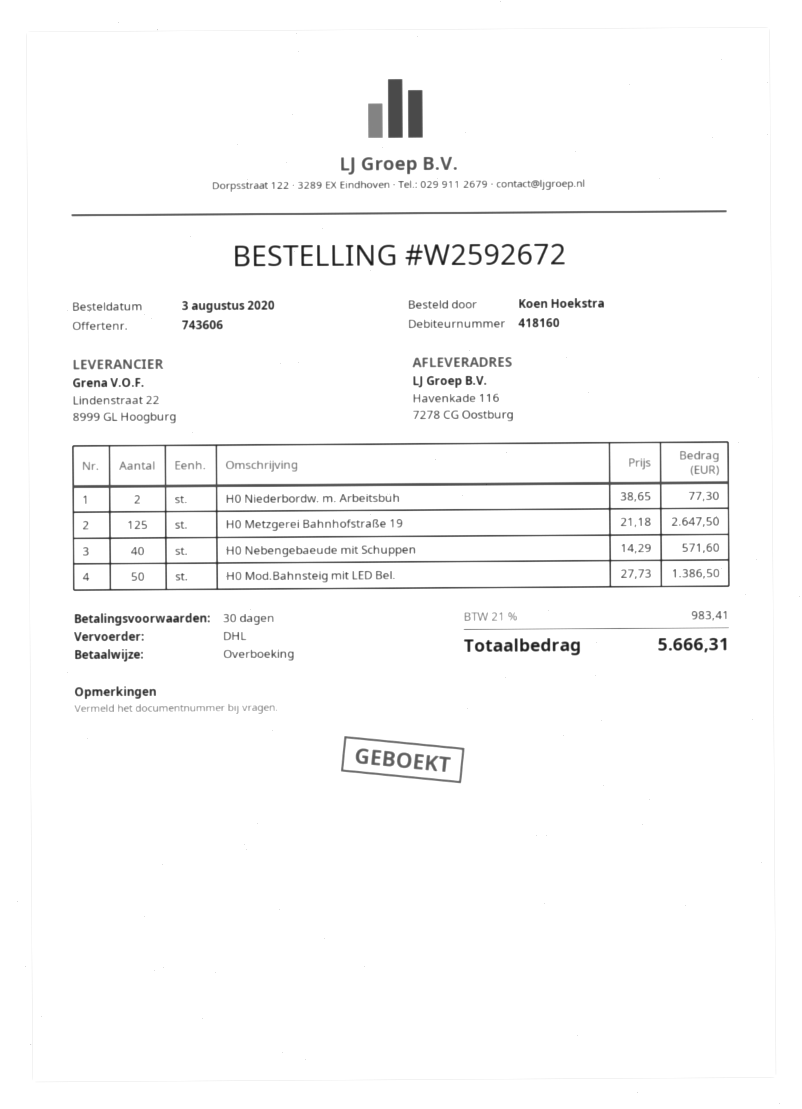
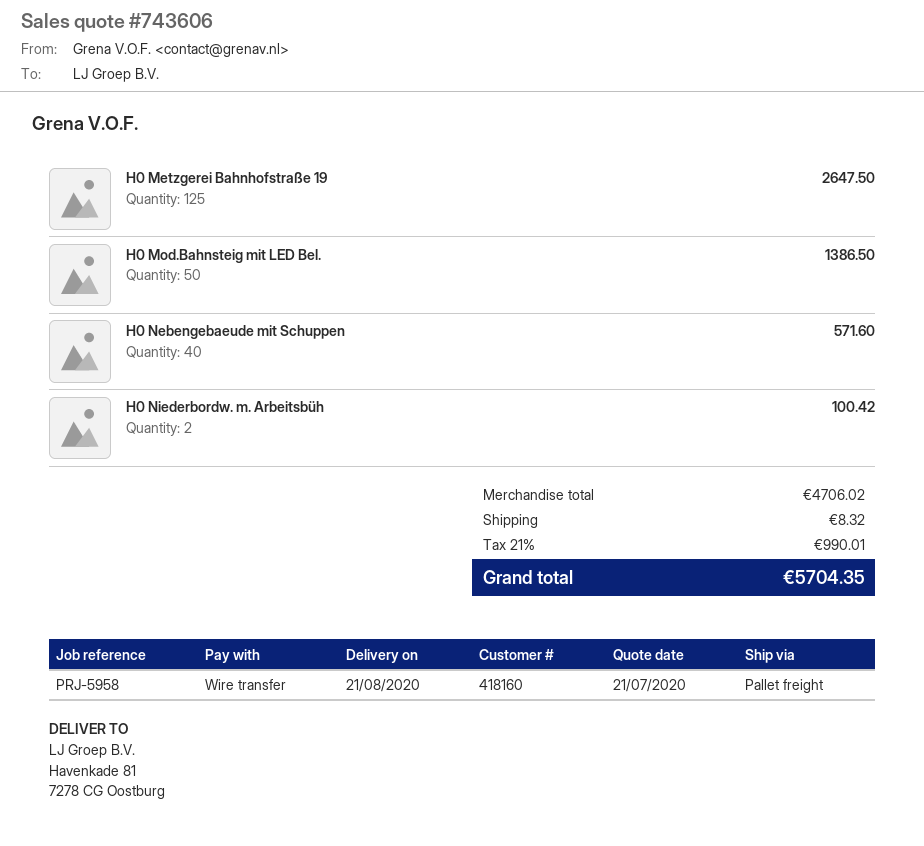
shipping method: DHL -> pallet freight
ship to: Havenkade 116, 7278 CG Oostburg -> Havenkade 81, 7278 CG Oostburg
H0 Niederbordw. m. Arbeitsbüh: 2 for 77.30 -> 2 for 100.42
shipping: none -> 8.32
tax: 21% = 983.41 -> 21% = 990.01
total: 5666.31 -> 5704.35

